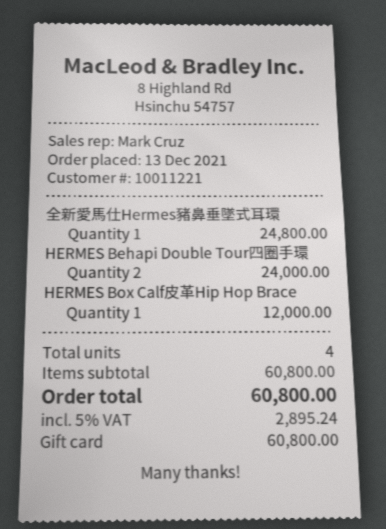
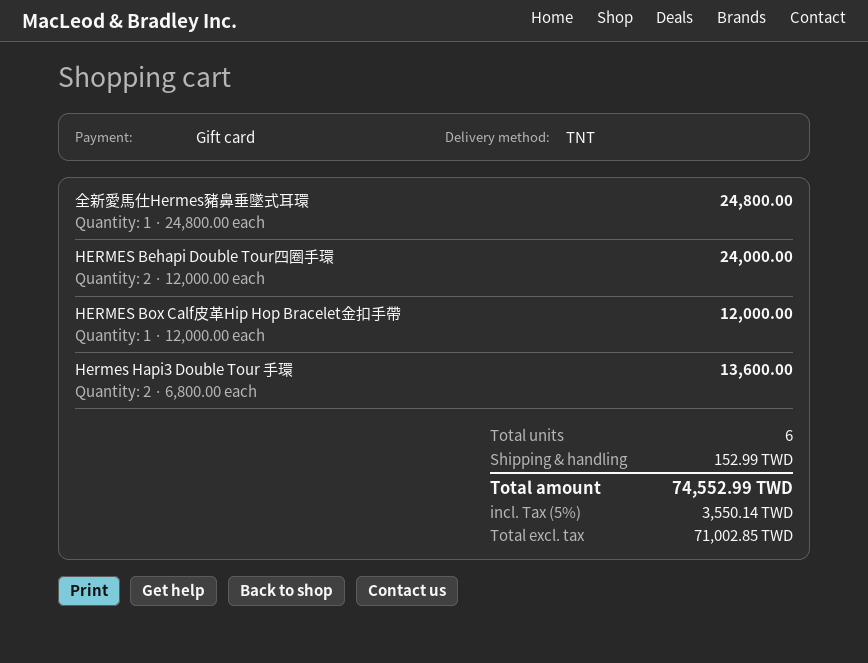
Hermes Hapi3 Double Tour 手環: none -> 2 for 13600.00
total quantity: 4 -> 6
shipping: none -> 152.99
tax: 5% = 2895.24 -> 5% = 3550.14
total: 60800.00 -> 74552.99

